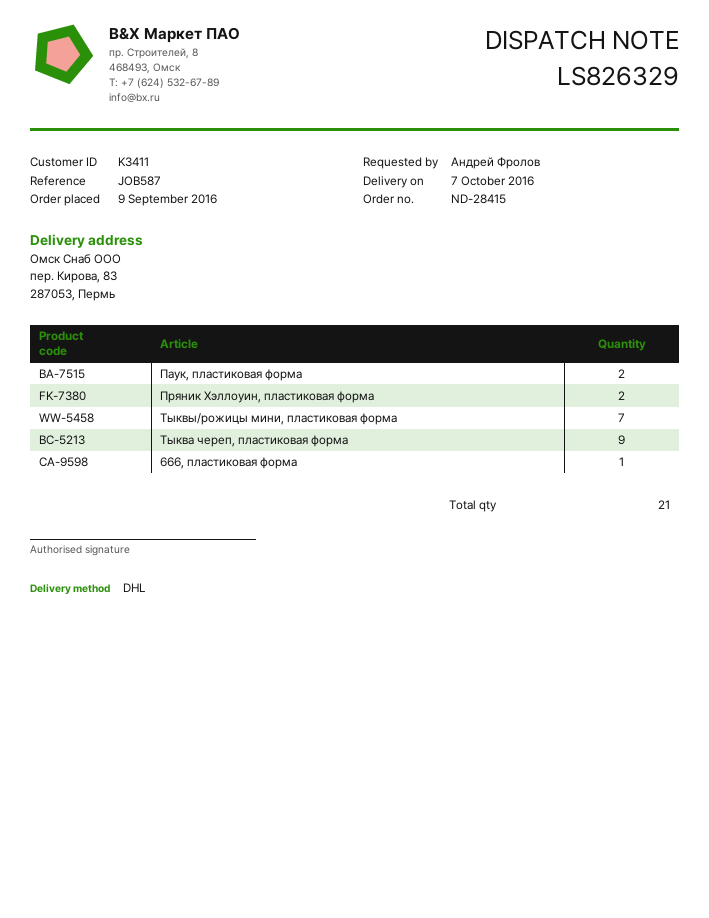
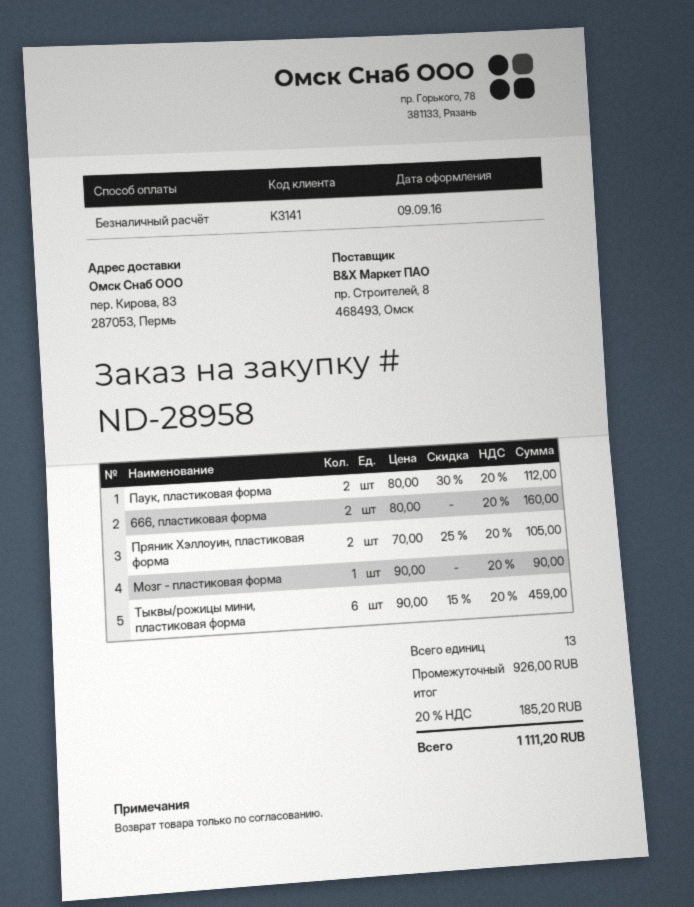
order number: ND-28415 -> ND-28958
customer number: K3411 -> K3141
Тыквы/рожицы мини, пластиковая форма: 7 -> 6
Тыква череп, пластиковая форма: 9 -> none
666, пластиковая форма: 1 -> 2
Мозг - пластиковая форма: none -> 1
total quantity: 21 -> 13

